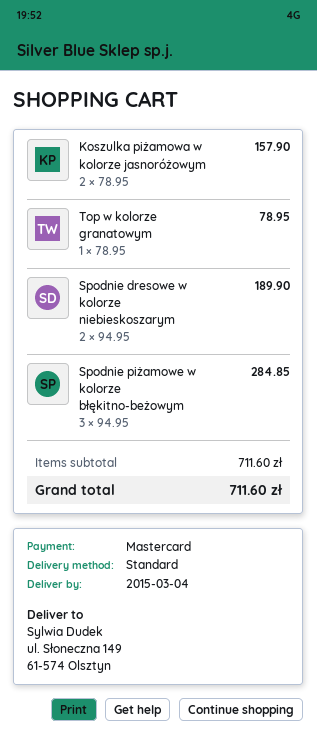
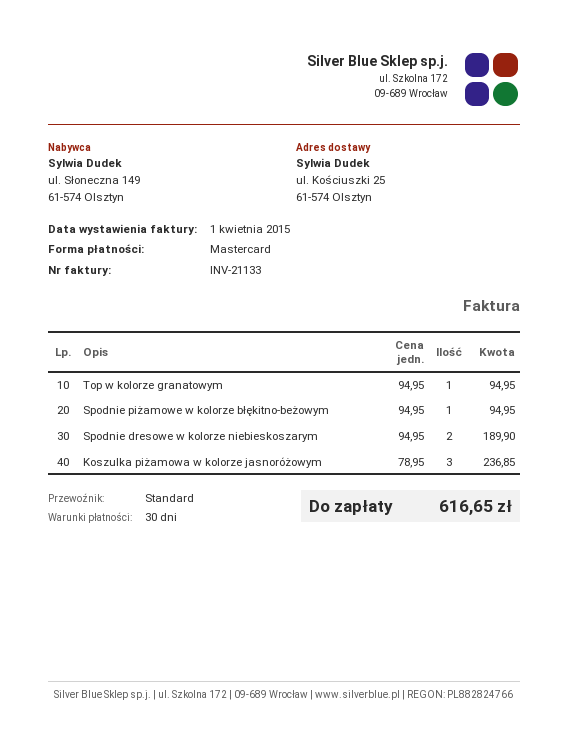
ship to: ul. Słoneczna 149, 61-574 Olsztyn -> ul. Kościuszki 25, 61-574 Olsztyn
Koszulka piżamowa w kolorze jasnoróżowym: 2 x 78.95 = 157.90 -> 3 x 78.95 = 236.85
Top w kolorze granatowym: 1 x 78.95 = 78.95 -> 1 x 94.95 = 94.95
Spodnie piżamowe w kolorze błękitno-beżowym: 3 x 94.95 = 284.85 -> 1 x 94.95 = 94.95
total: 711.60 -> 616.65

